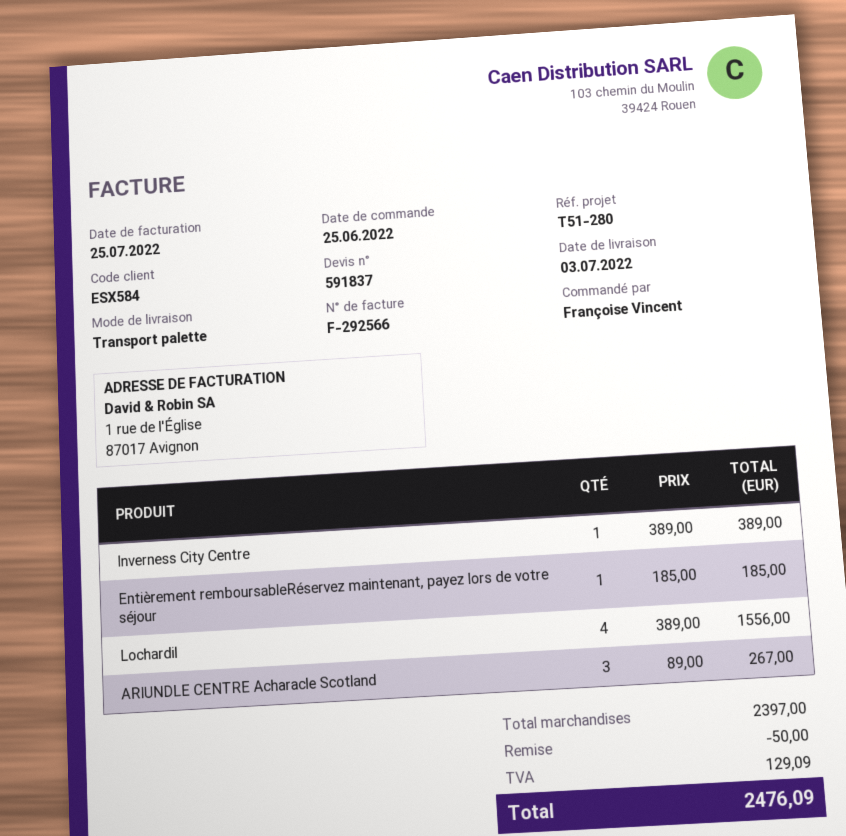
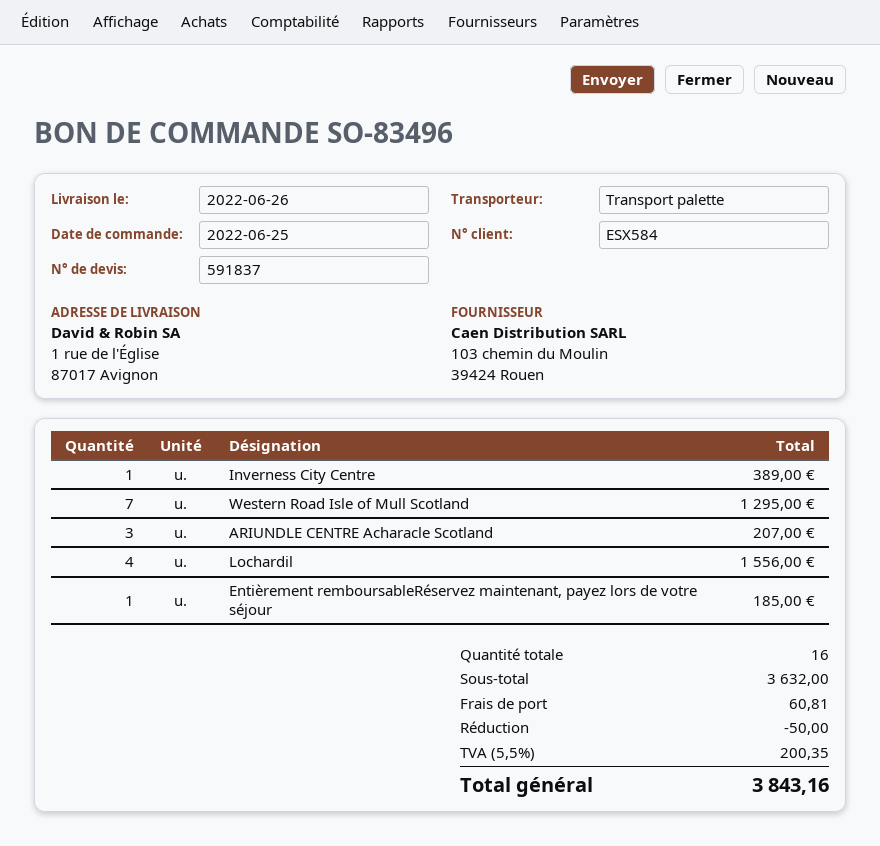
delivery date: 2022-07-03 -> 2022-06-26
ARIUNDLE CENTRE Acharacle Scotland: 3 for 267.00 -> 3 for 207.00
Western Road Isle of Mull Scotland: none -> 7 for 1295.00
subtotal: 2397.00 -> 3632.00
shipping: none -> 60.81
tax: 129.09 -> 200.35
total: 2476.09 -> 3843.16

